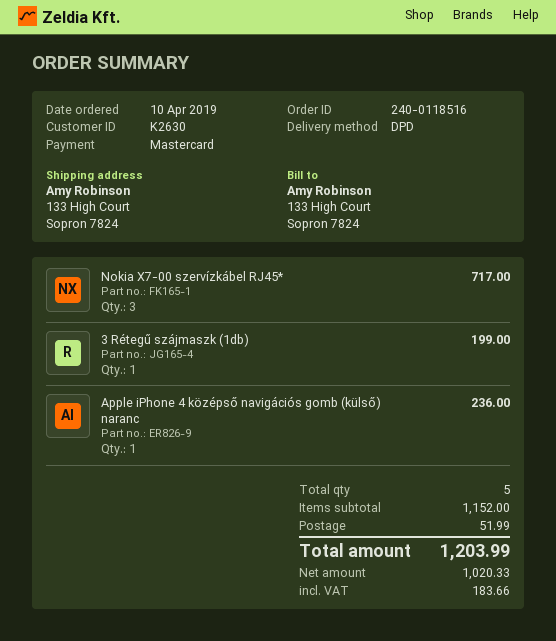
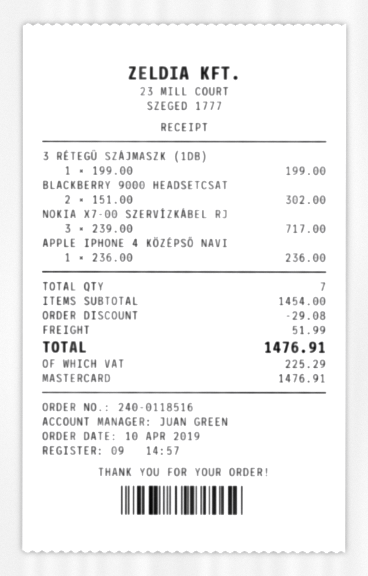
BLACKBERRY 9000 HEADSETCSAT: none -> 2 for 302.00
total quantity: 5 -> 7
subtotal: 1152.00 -> 1454.00
discount: none -> 29.08
tax: 183.66 -> 225.29
total: 1203.99 -> 1476.91

